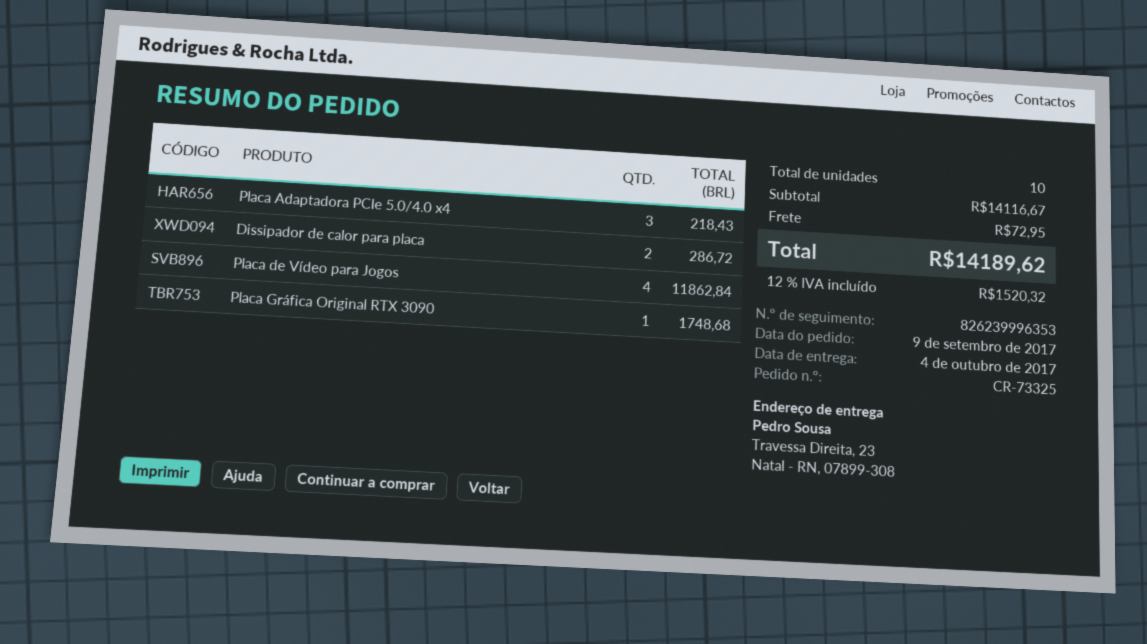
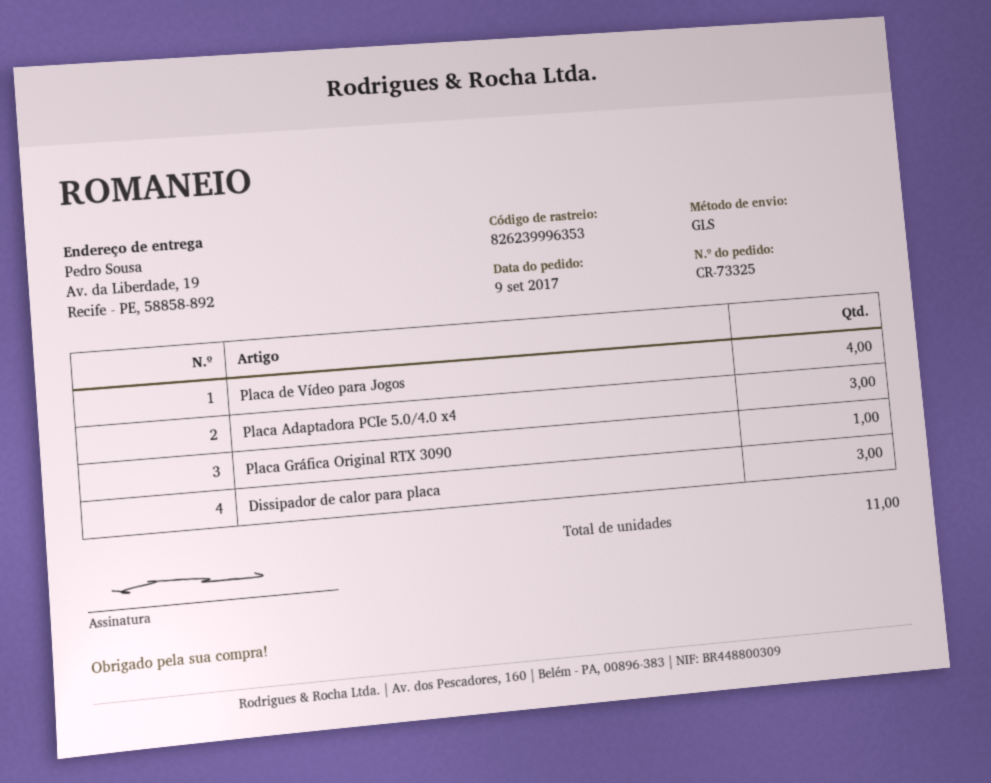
ship to: Travessa Direita, 23, Natal - RN, 07899-308 -> Av. da Liberdade, 19, Recife - PE, 58858-892
Dissipador de calor para placa: 2 -> 3
total quantity: 10 -> 11

